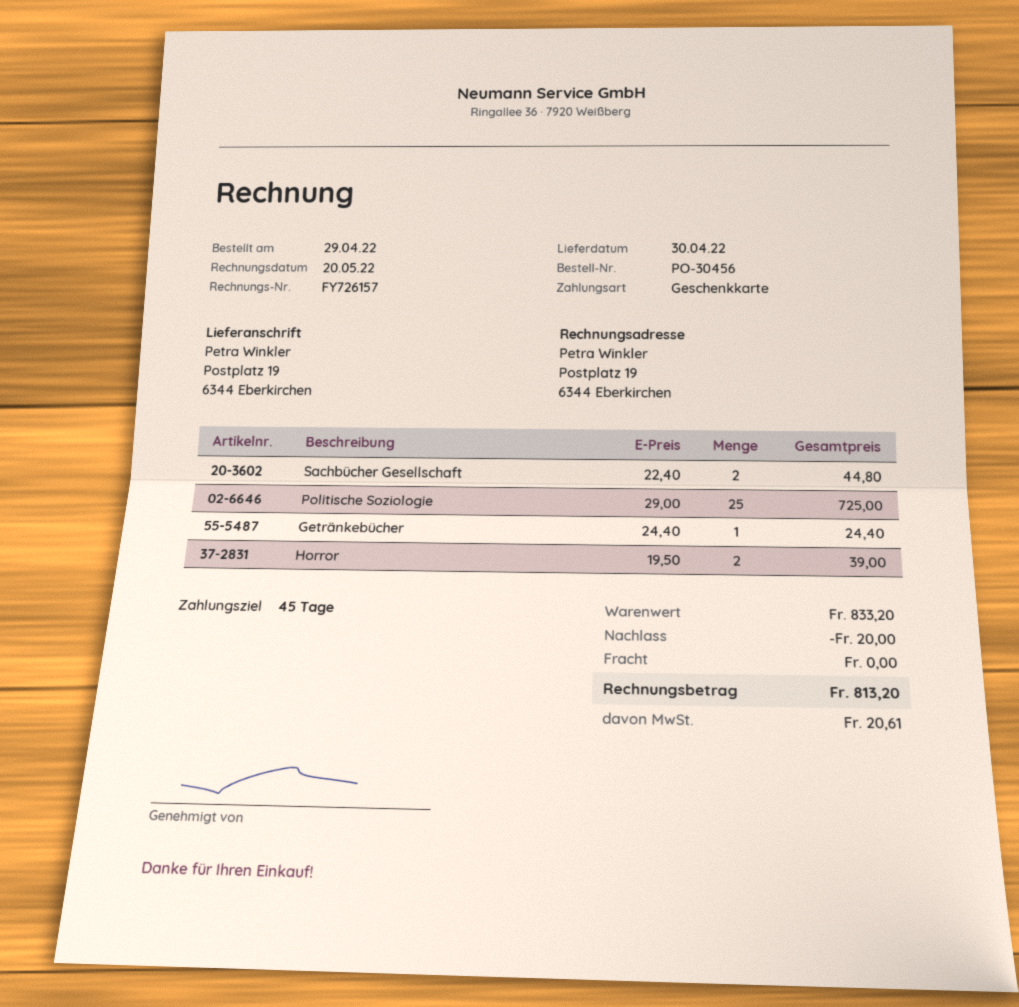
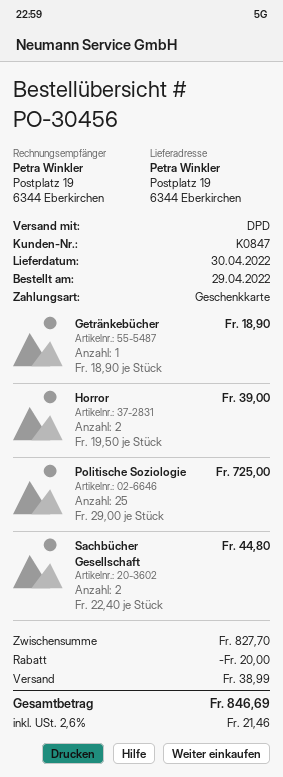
Getränkebücher: 1 x 24.40 = 24.40 -> 1 x 18.90 = 18.90
subtotal: 833.20 -> 827.70
shipping: 0.00 -> 38.99
tax: 20.61 -> 21.46
total: 813.20 -> 846.69

